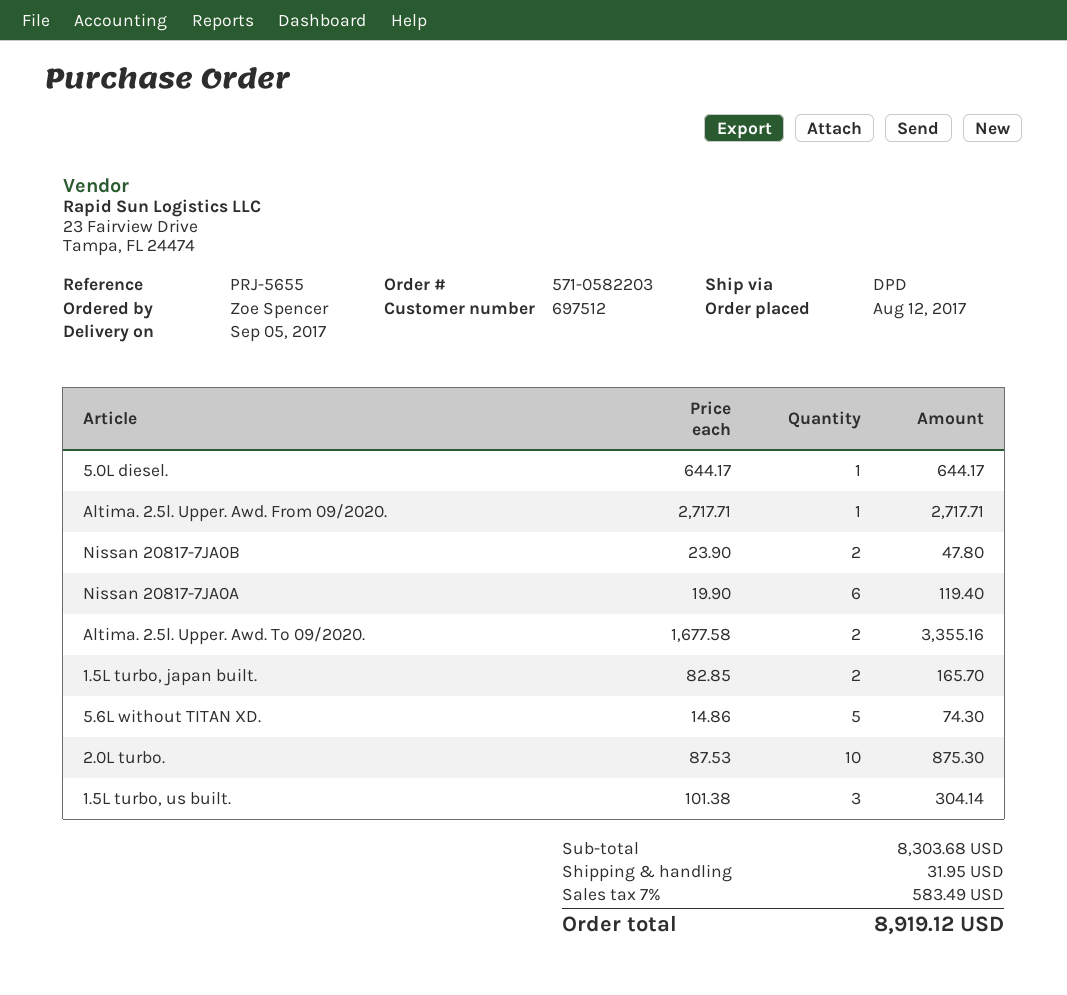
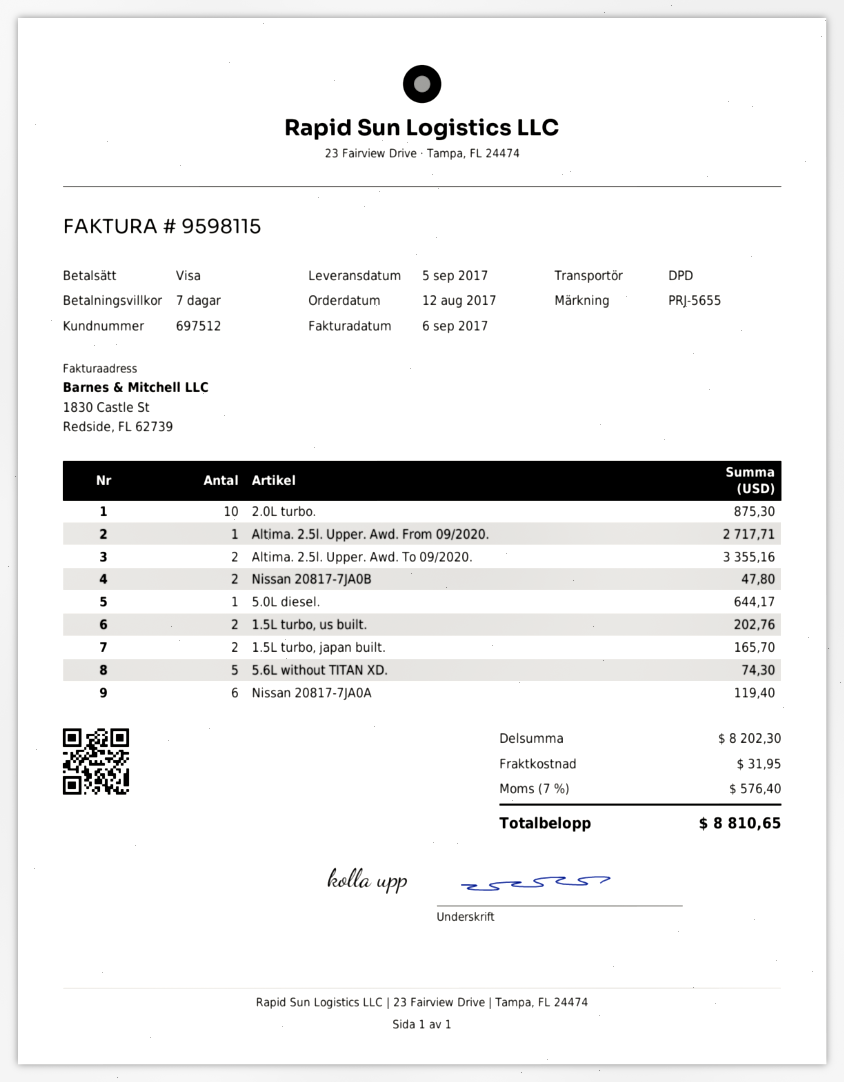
1.5L turbo, us built.: 3 for 304.14 -> 2 for 202.76
subtotal: 8303.68 -> 8202.30
tax: 7% = 583.49 -> 7% = 576.40
total: 8919.12 -> 8810.65

